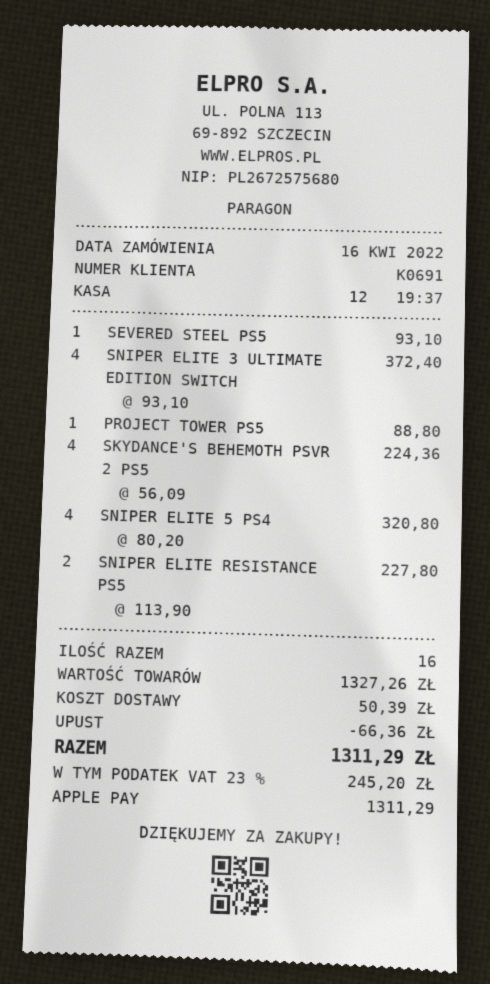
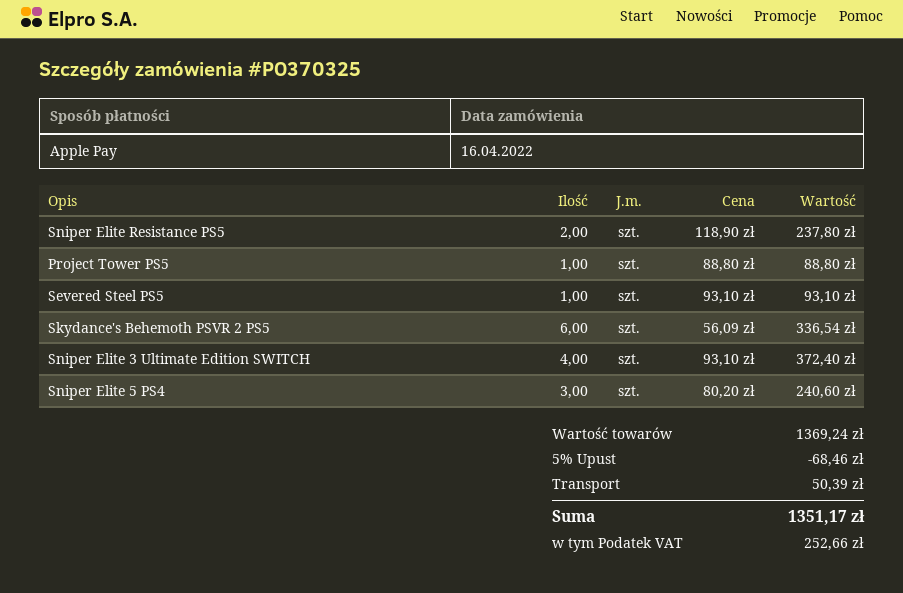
SKYDANCE'S BEHEMOTH PSVR 2 PS5: 4 x 56.09 = 224.36 -> 6 x 56.09 = 336.54
SNIPER ELITE 5 PS4: 4 x 80.20 = 320.80 -> 3 x 80.20 = 240.60
SNIPER ELITE RESISTANCE PS5: 2 x 113.90 = 227.80 -> 2 x 118.90 = 237.80
subtotal: 1327.26 -> 1369.24
discount: 66.36 -> 68.46
tax: 245.20 -> 252.66
total: 1311.29 -> 1351.17

